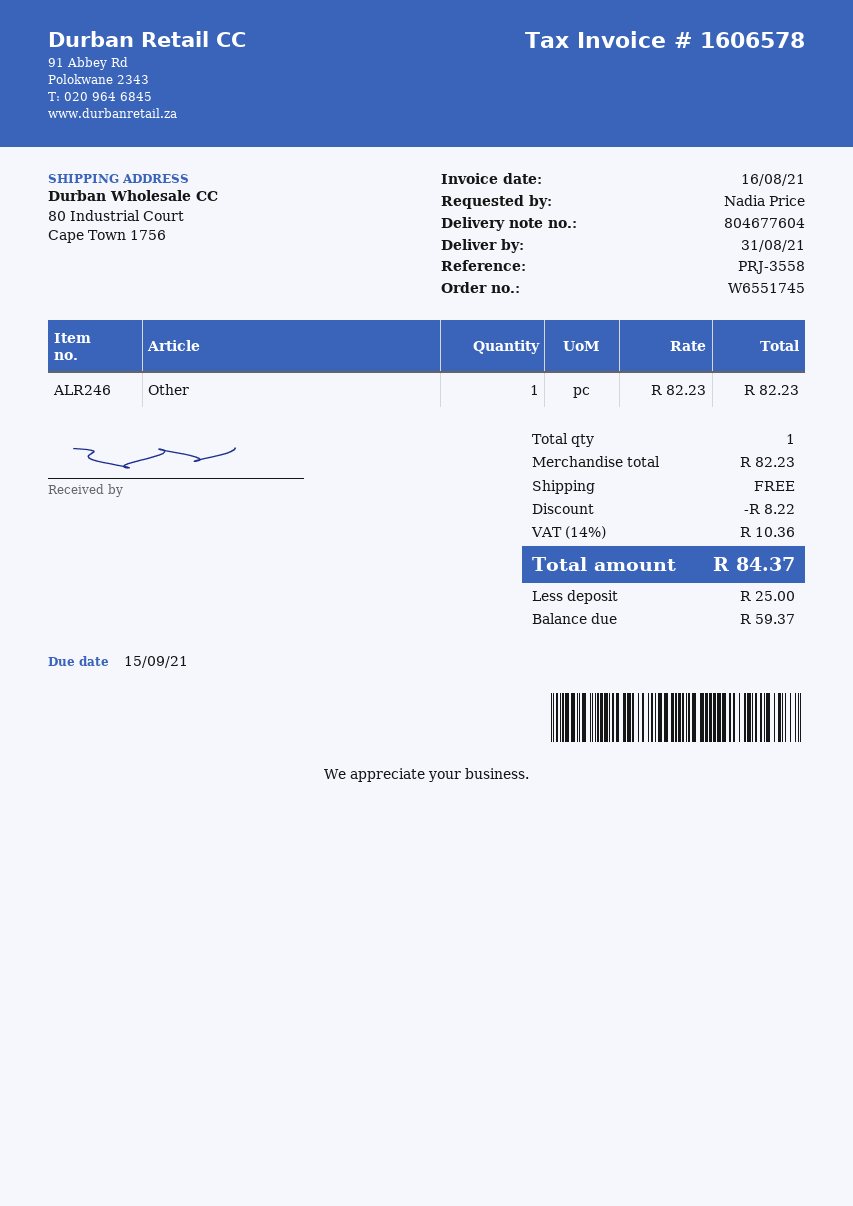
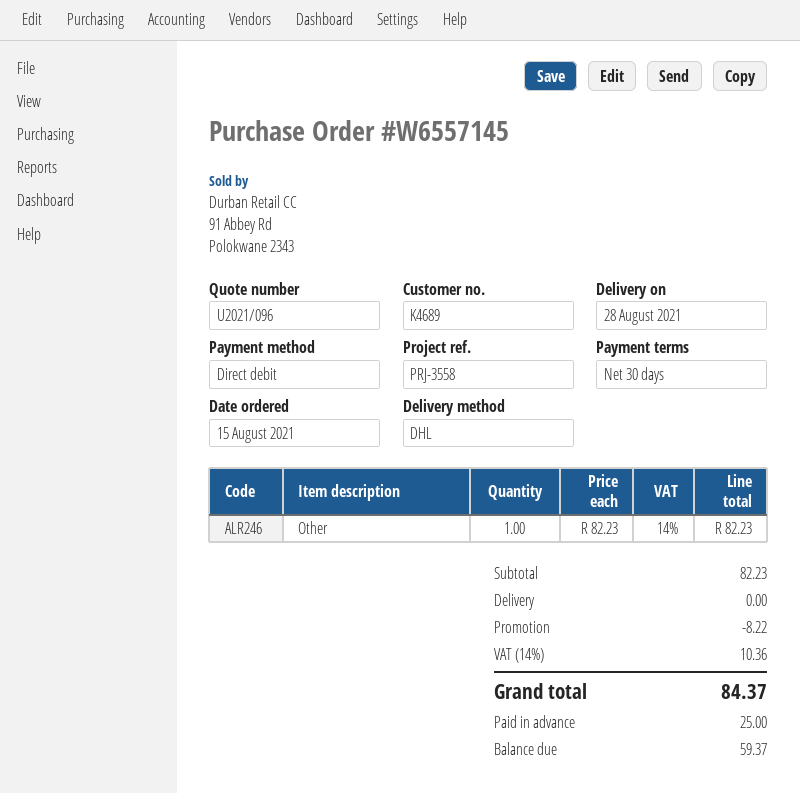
order number: W6551745 -> W6557145
delivery date: 2021-08-31 -> 2021-08-28

